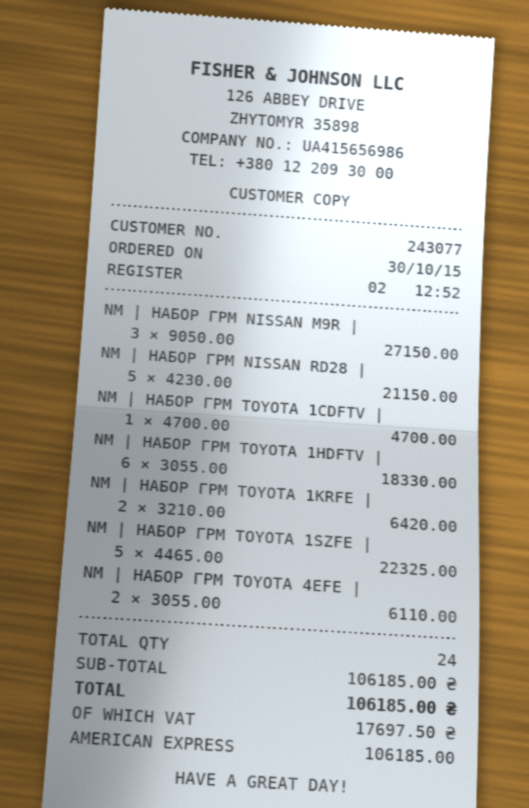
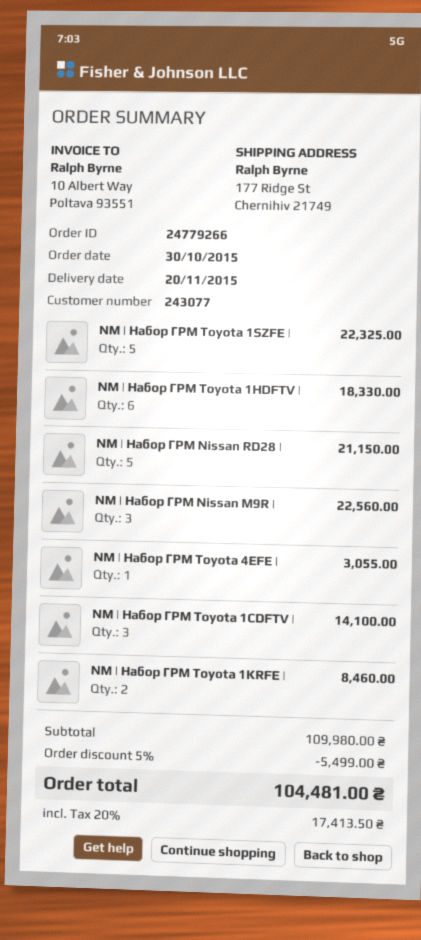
NM | НАБОР ГРМ NISSAN M9R |: 3 for 27150.00 -> 3 for 22560.00
NM | НАБОР ГРМ TOYOTA 1CDFTV |: 1 for 4700.00 -> 3 for 14100.00
NM | НАБОР ГРМ TOYOTA 1KRFE |: 2 for 6420.00 -> 2 for 8460.00
NM | НАБОР ГРМ TOYOTA 4EFE |: 2 for 6110.00 -> 1 for 3055.00
subtotal: 106185.00 -> 109980.00
discount: none -> 5% = 5499.00
tax: 17697.50 -> 17413.50
total: 106185.00 -> 104481.00

